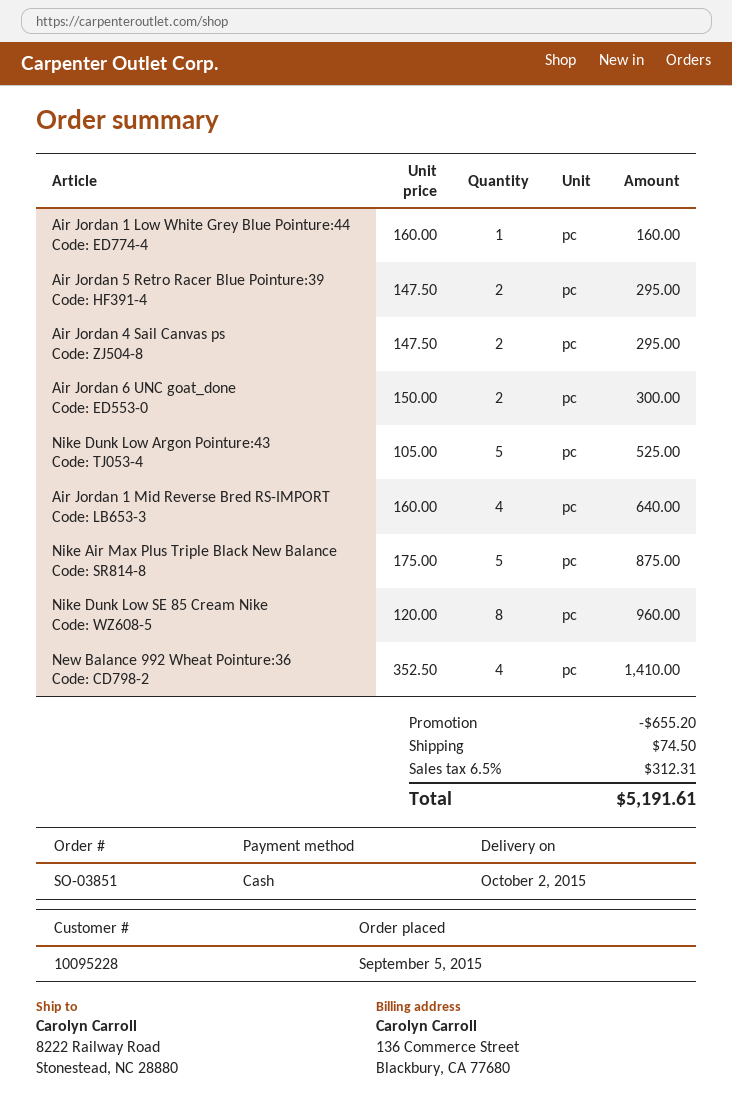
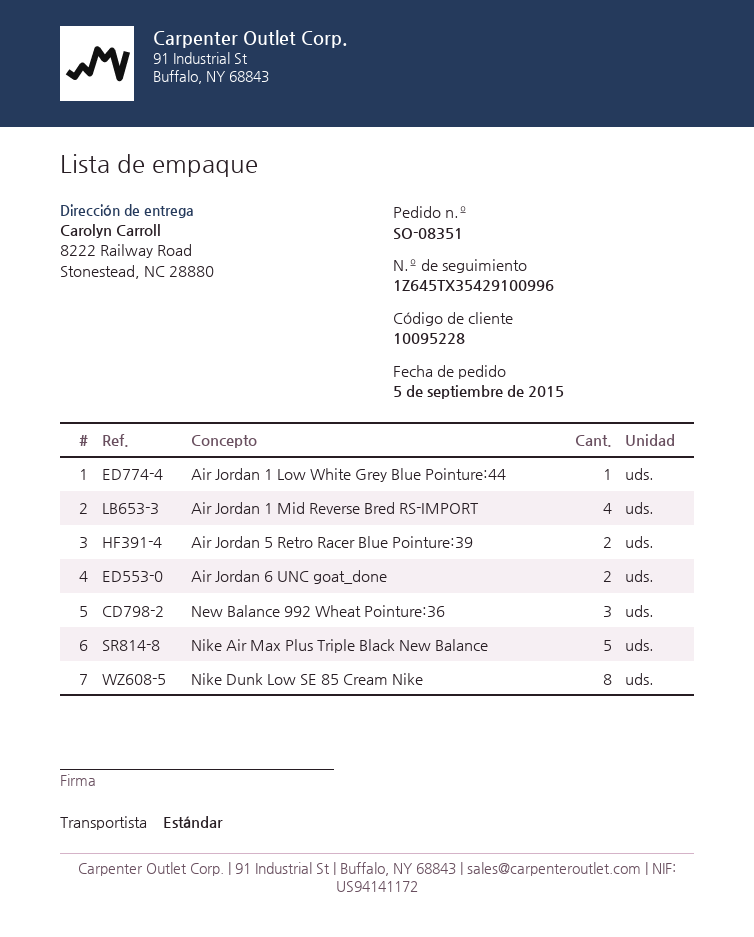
order number: SO-03851 -> SO-08351
Air Jordan 4 Sail Canvas ps: 2 -> none
Nike Dunk Low Argon Pointure:43: 5 -> none
New Balance 992 Wheat Pointure:36: 4 -> 3

